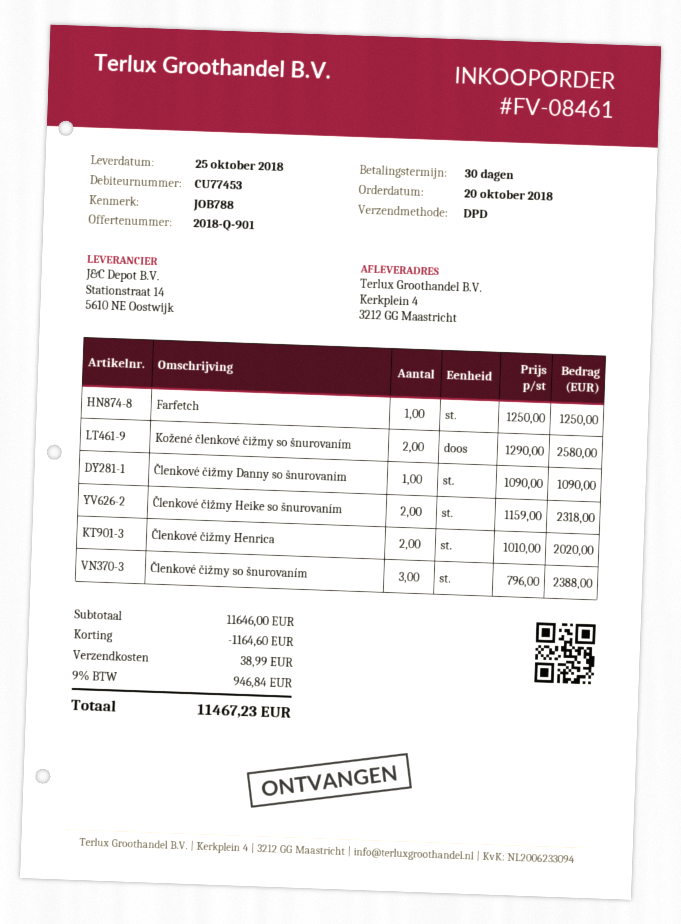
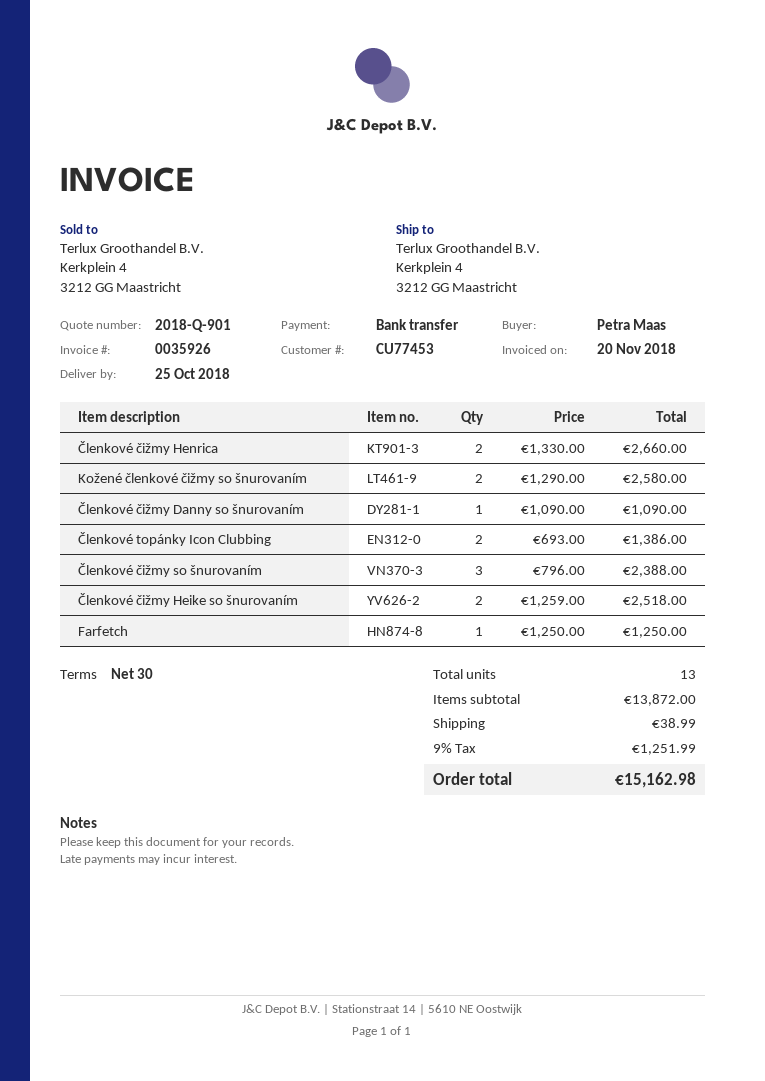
Členkové čižmy Heike so šnurovaním: 2 x 1159.00 = 2318.00 -> 2 x 1259.00 = 2518.00
Členkové čižmy Henrica: 2 x 1010.00 = 2020.00 -> 2 x 1330.00 = 2660.00
Členkové topánky Icon Clubbing: none -> 2 x 693.00 = 1386.00
subtotal: 11646.00 -> 13872.00
discount: 1164.60 -> none
tax: 9% = 946.84 -> 9% = 1251.99
total: 11467.23 -> 15162.98

